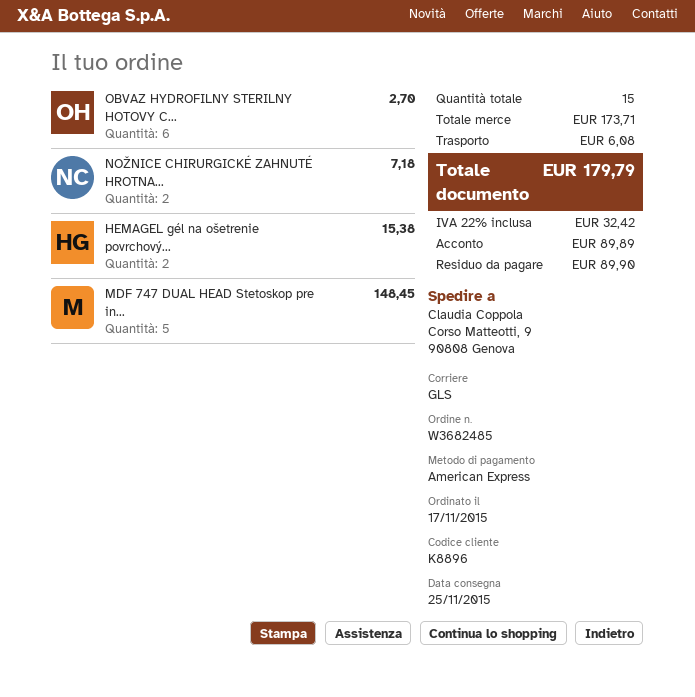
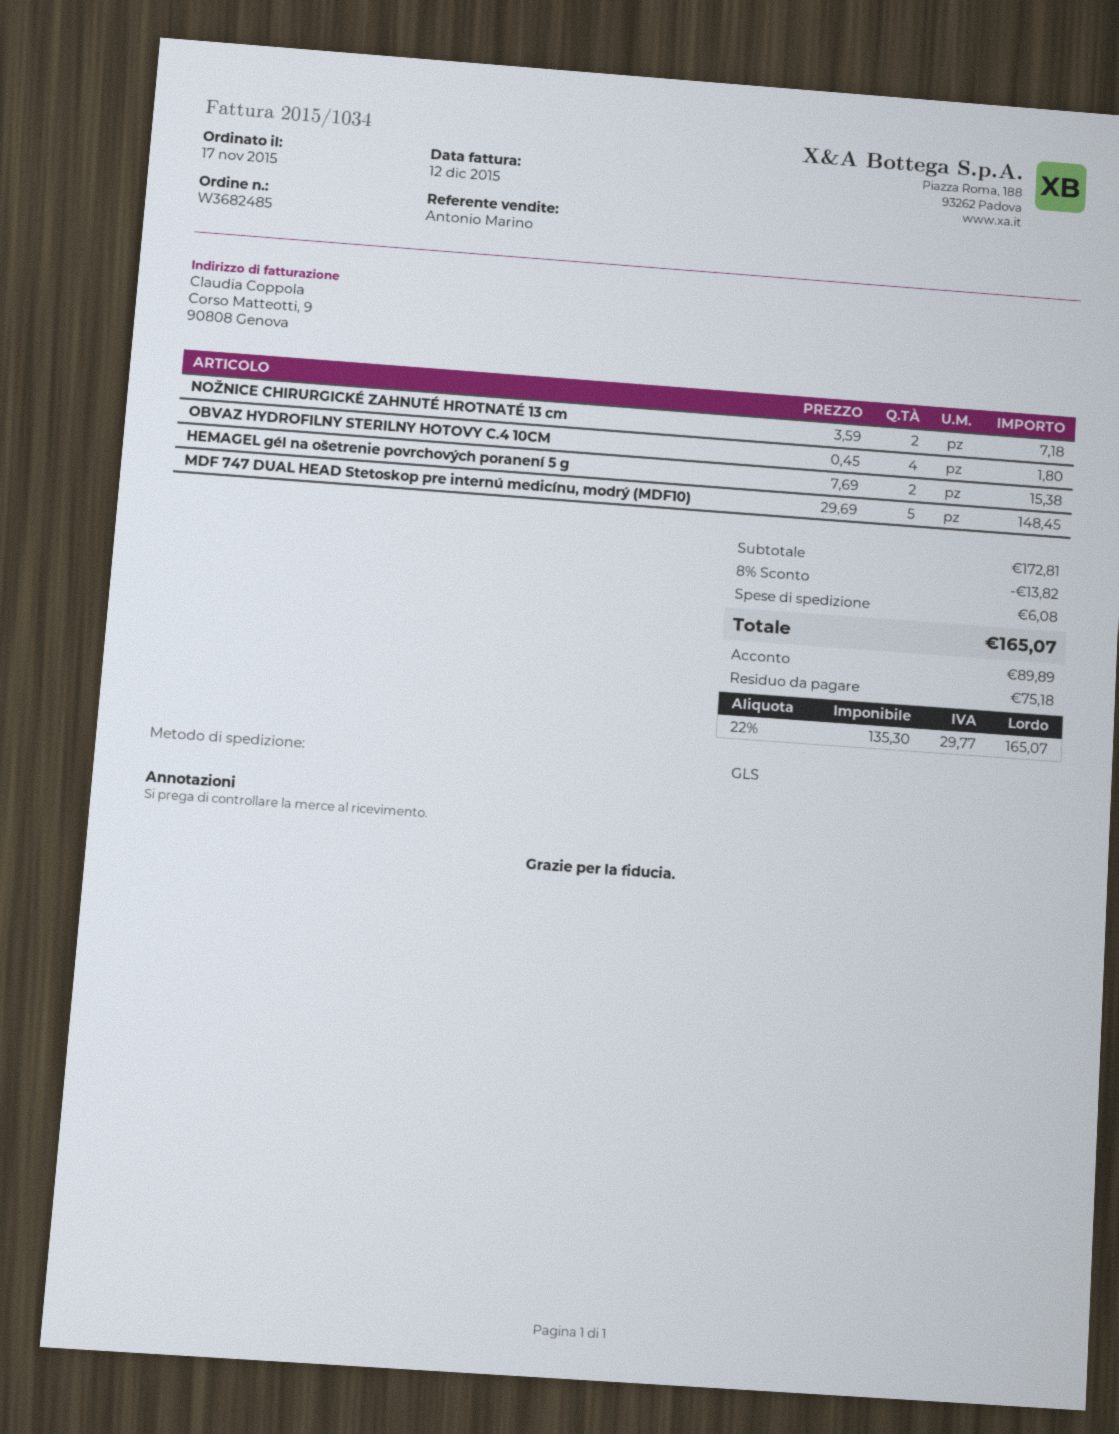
OBVAZ HYDROFILNY STERILNY HOTOVY C...: 6 for 2.70 -> 4 for 1.80
subtotal: 173.71 -> 172.81
discount: none -> 8% = 13.82
tax: 22% = 32.42 -> 22% = 29.77
total: 179.79 -> 165.07
balance: 89.90 -> 75.18

